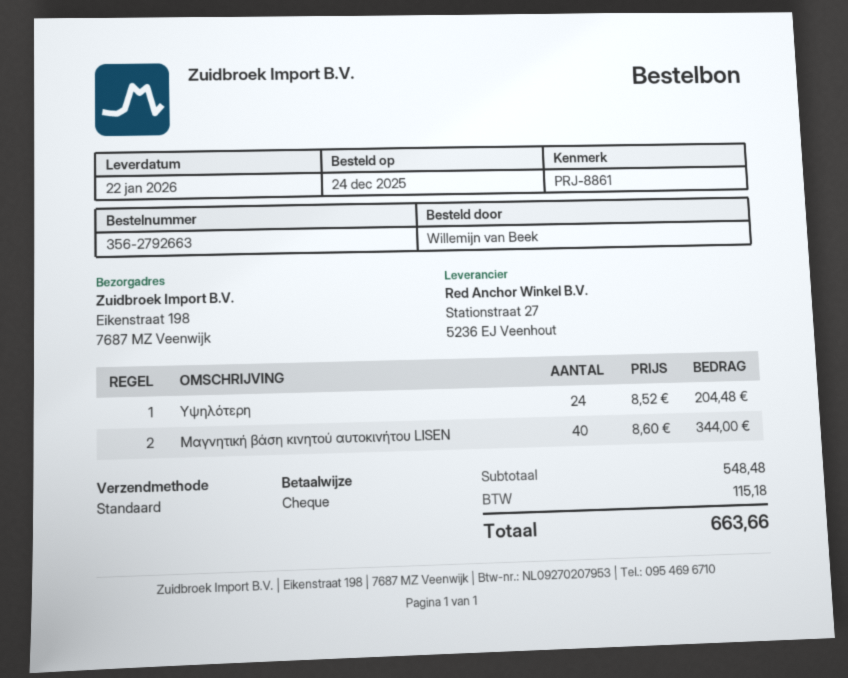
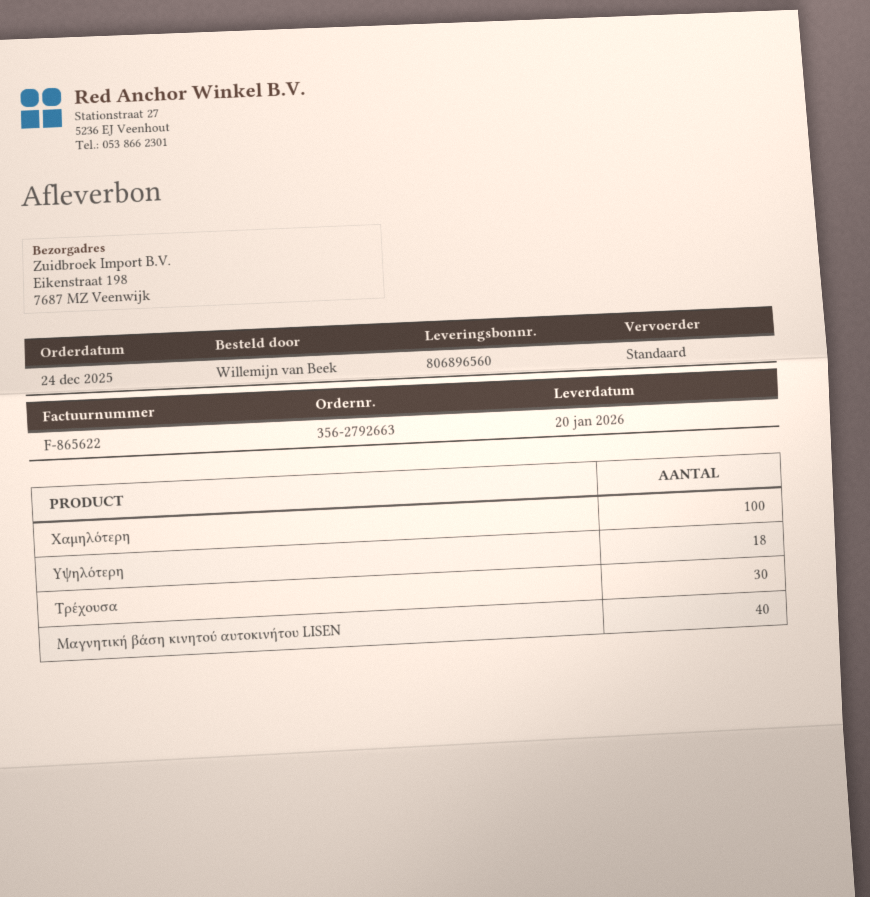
delivery date: 2026-01-22 -> 2026-01-20
Υψηλότερη: 24 -> 18
Χαμηλότερη: none -> 100
Τρέχουσα: none -> 30

